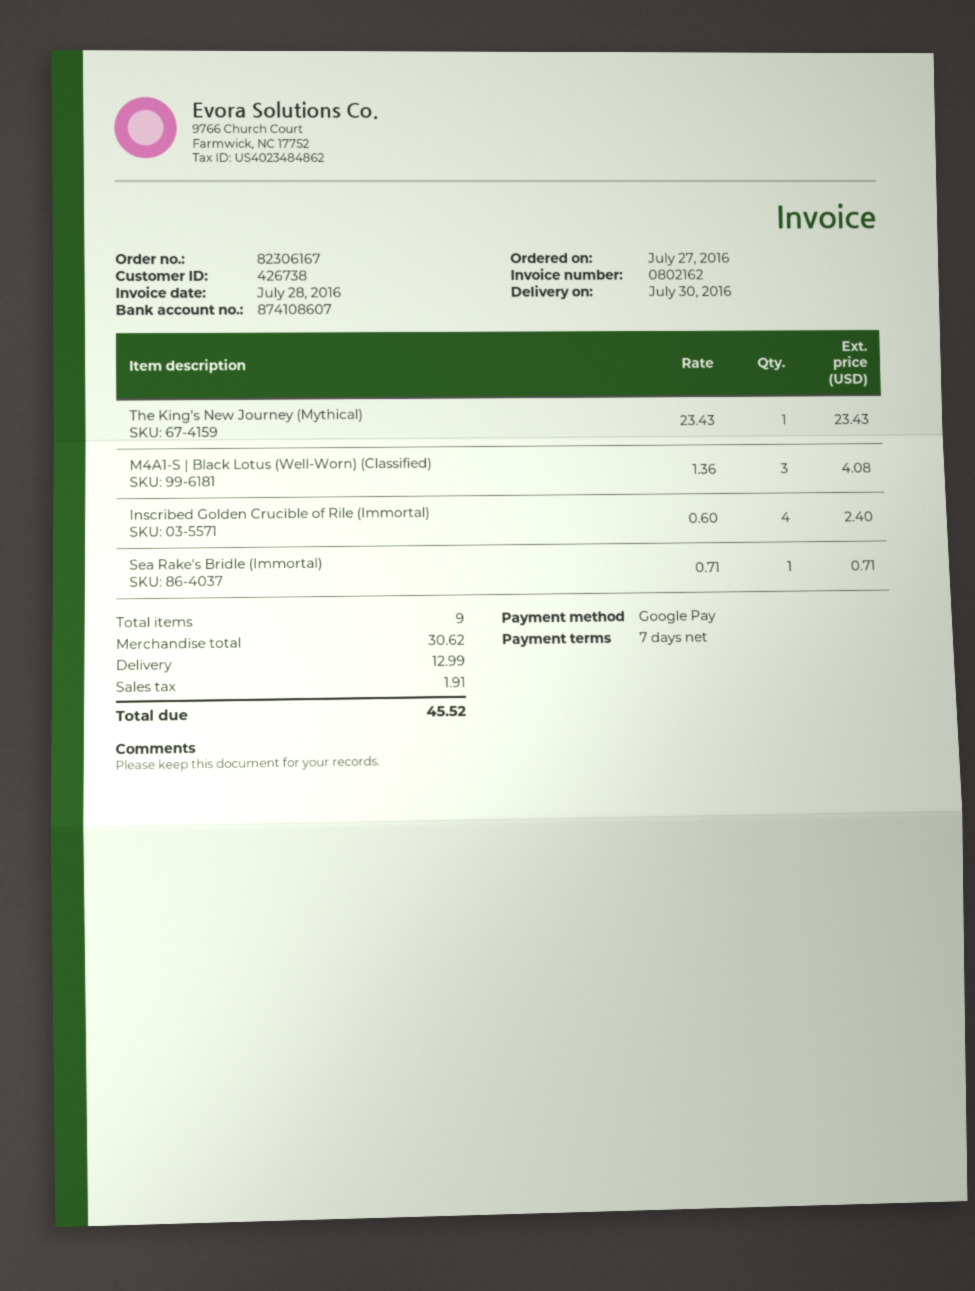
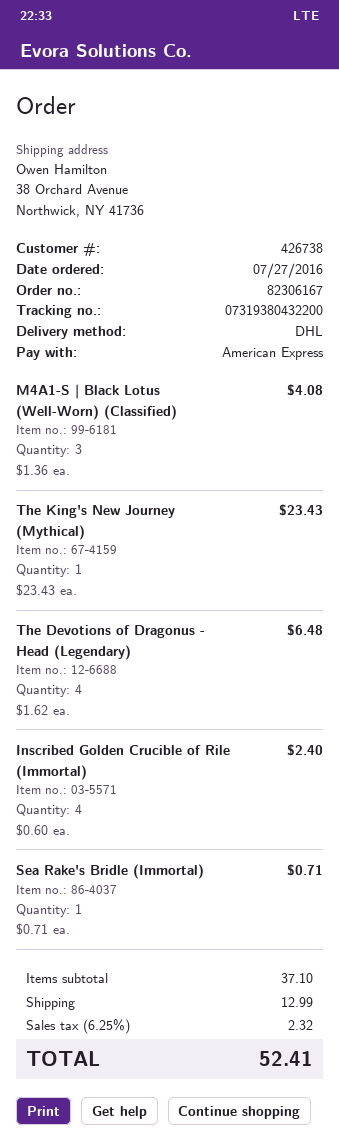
payment method: Google Pay -> American Express
The Devotions of Dragonus - Head (Legendary): none -> 4 x 1.62 = 6.48
subtotal: 30.62 -> 37.10
tax: 1.91 -> 2.32
total: 45.52 -> 52.41

